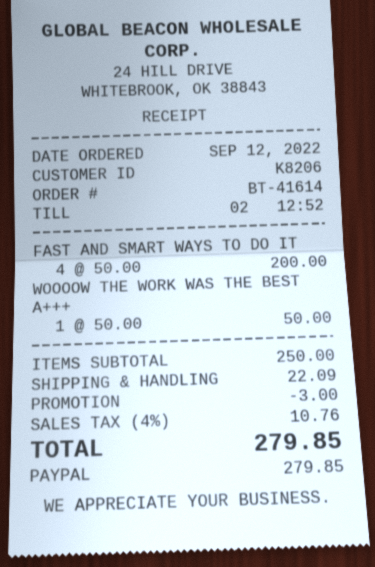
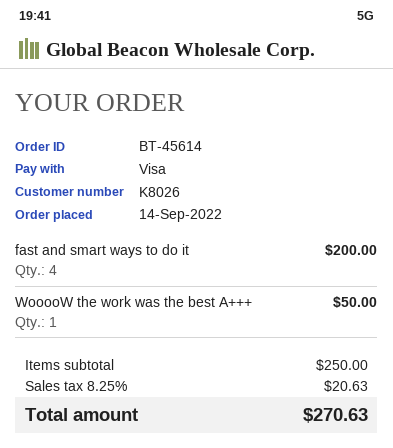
order number: BT-41614 -> BT-45614
order date: 2022-09-12 -> 2022-09-14
customer number: K8206 -> K8026
payment method: PayPal -> Visa
discount: 3.00 -> none
shipping: 22.09 -> none
tax: 4% = 10.76 -> 8.25% = 20.63
total: 279.85 -> 270.63

